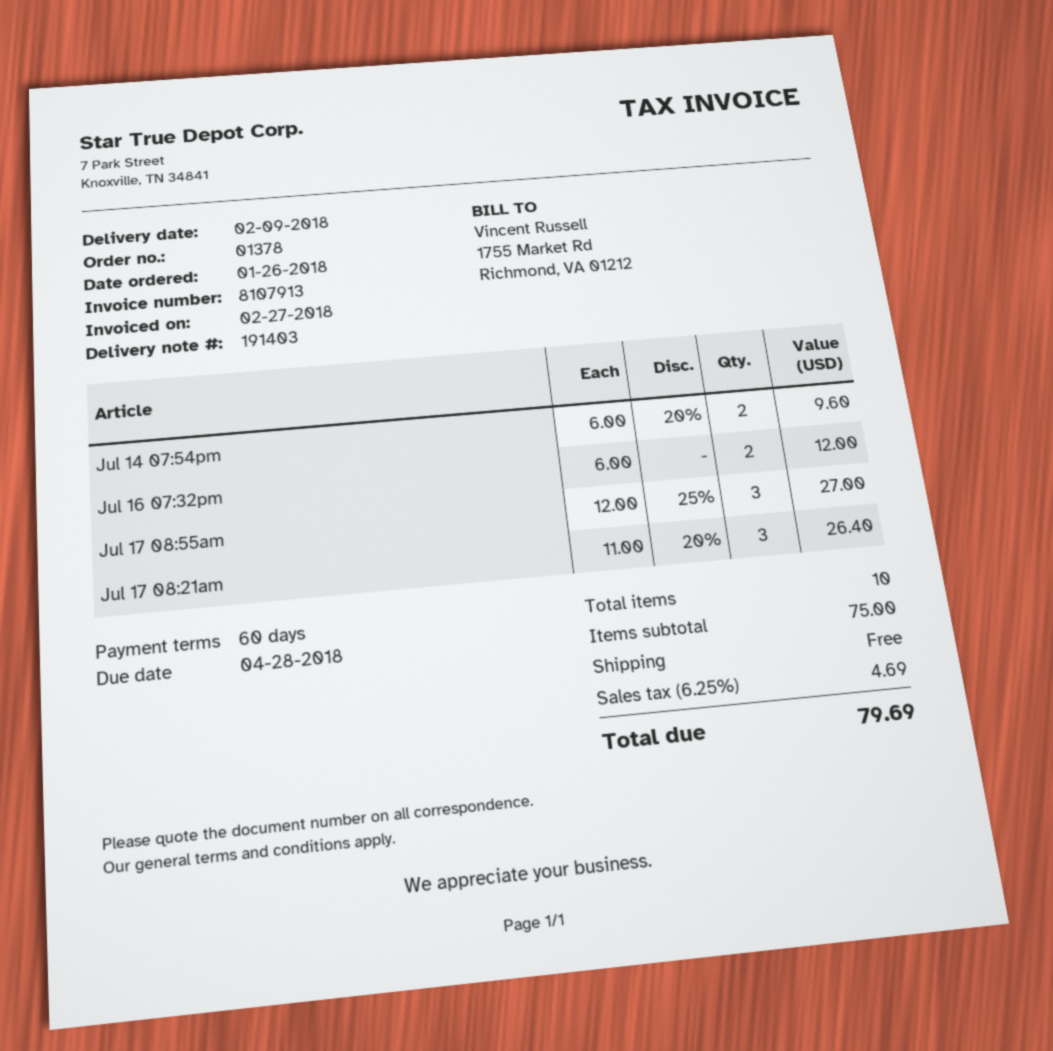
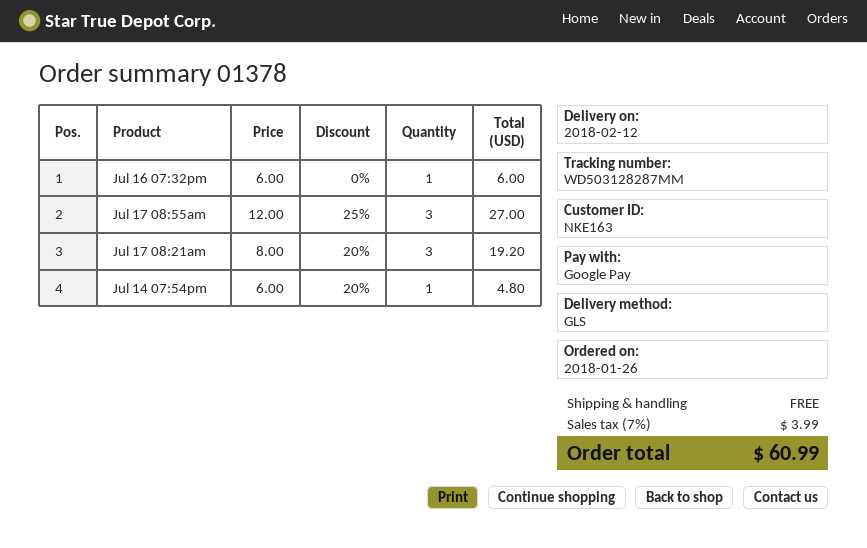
delivery date: 2018-02-09 -> 2018-02-12
Jul 14 07:54pm: 2 x 6.00 - 20% = 9.60 -> 1 x 6.00 - 20% = 4.80
Jul 16 07:32pm: 2 x 6.00 = 12.00 -> 1 x 6.00 = 6.00
Jul 17 08:21am: 3 x 11.00 - 20% = 26.40 -> 3 x 8.00 - 20% = 19.20
tax: 6.25% = 4.69 -> 7% = 3.99
total: 79.69 -> 60.99

